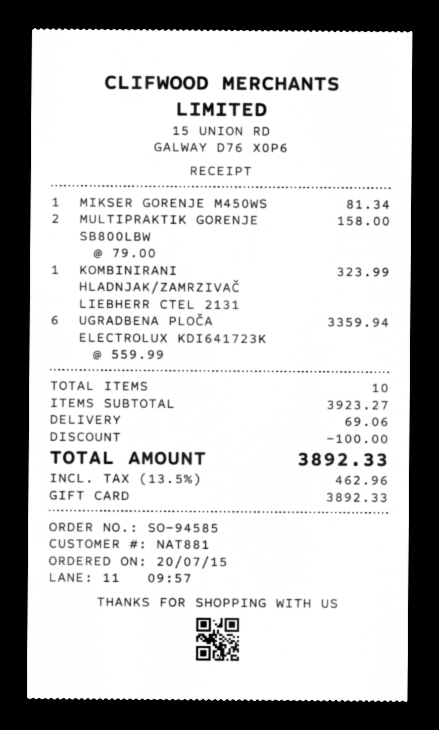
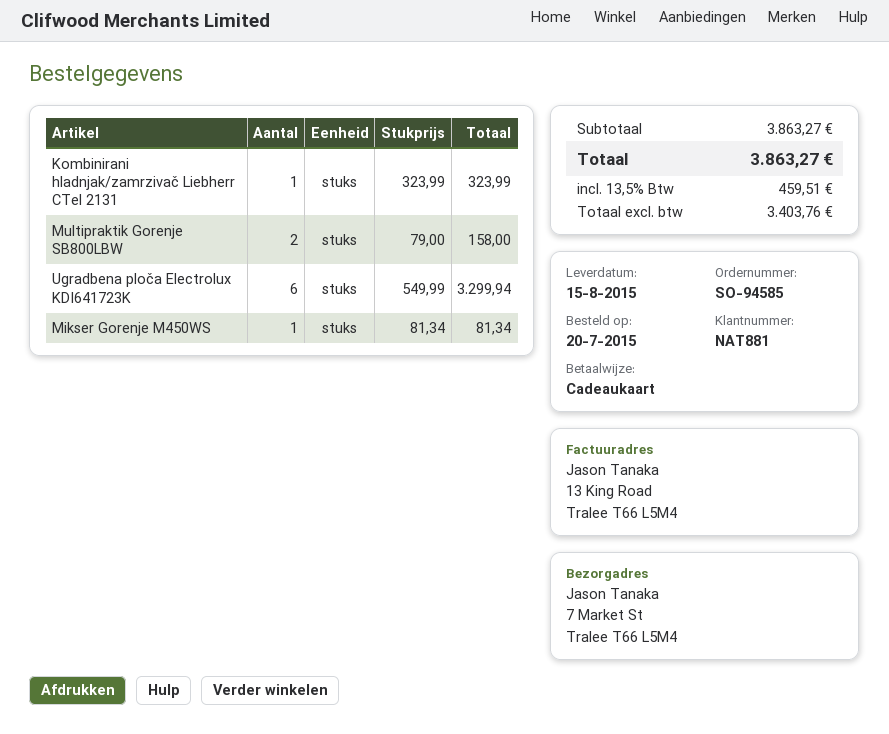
UGRADBENA PLOČA ELECTROLUX KDI641723K: 6 x 559.99 = 3359.94 -> 6 x 549.99 = 3299.94
subtotal: 3923.27 -> 3863.27
discount: 100.00 -> none
shipping: 69.06 -> none
tax: 13.5% = 462.96 -> 13.5% = 459.51
total: 3892.33 -> 3863.27

